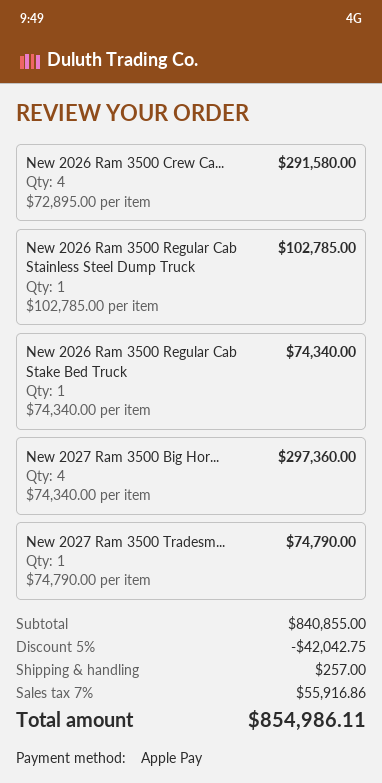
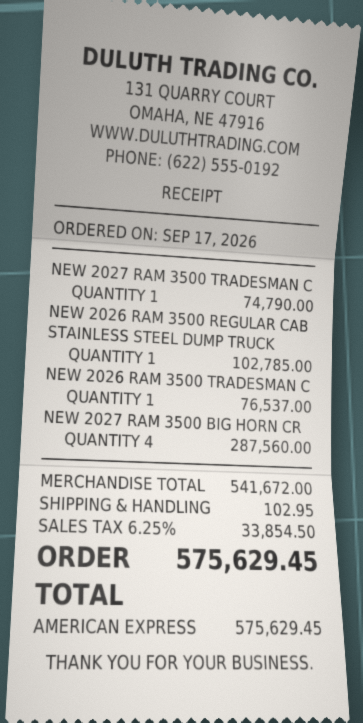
payment method: Apple Pay -> American Express
New 2026 Ram 3500 Crew Ca...: 4 for 291580.00 -> none
New 2026 Ram 3500 Regular Cab Stake Bed Truck: 1 for 74340.00 -> none
New 2027 Ram 3500 Big Hor...: 4 for 297360.00 -> 4 for 287560.00
NEW 2026 RAM 3500 TRADESMAN C: none -> 1 for 76537.00
subtotal: 840855.00 -> 541672.00
discount: 5% = 42042.75 -> none
shipping: 257.00 -> 102.95
tax: 7% = 55916.86 -> 6.25% = 33854.50
total: 854986.11 -> 575629.45

